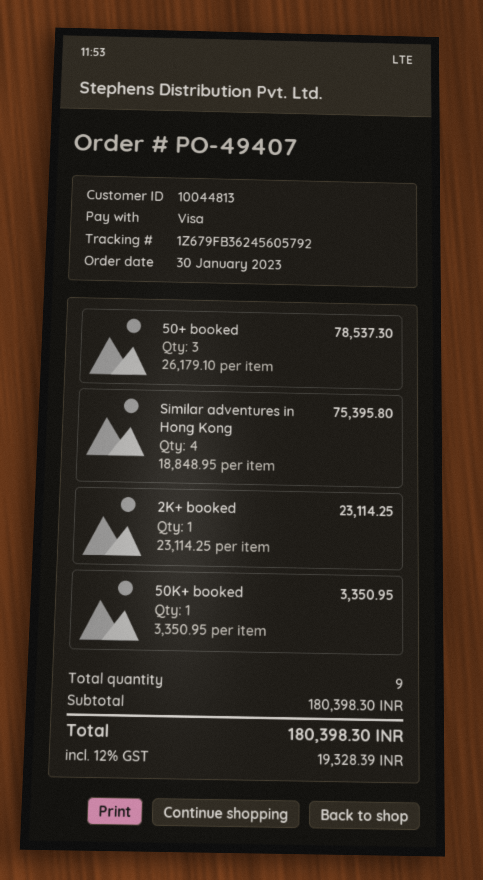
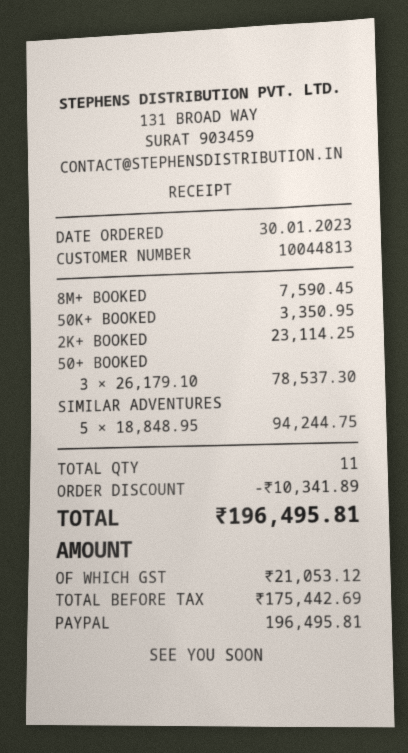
payment method: Visa -> PayPal
Similar adventures in Hong Kong: 4 x 18848.95 = 75395.80 -> 5 x 18848.95 = 94244.75
8M+ BOOKED: none -> 1 x 7590.45 = 7590.45
total quantity: 9 -> 11
discount: none -> 10341.89
tax: 19328.39 -> 21053.12
total: 180398.30 -> 196495.81

